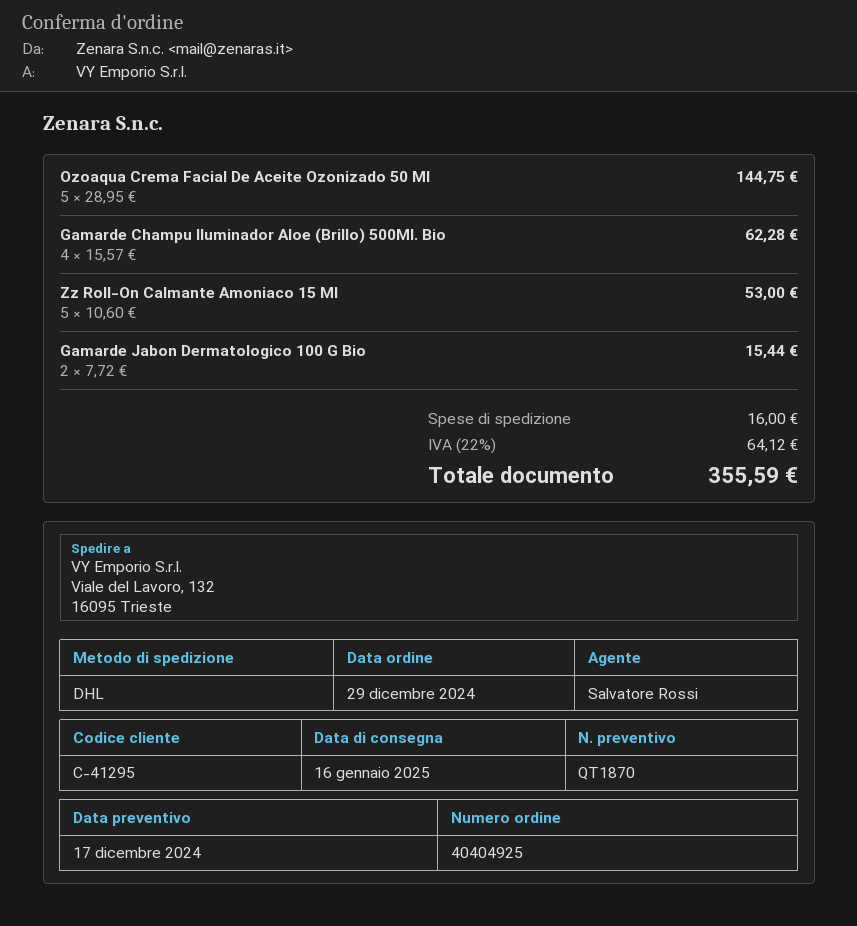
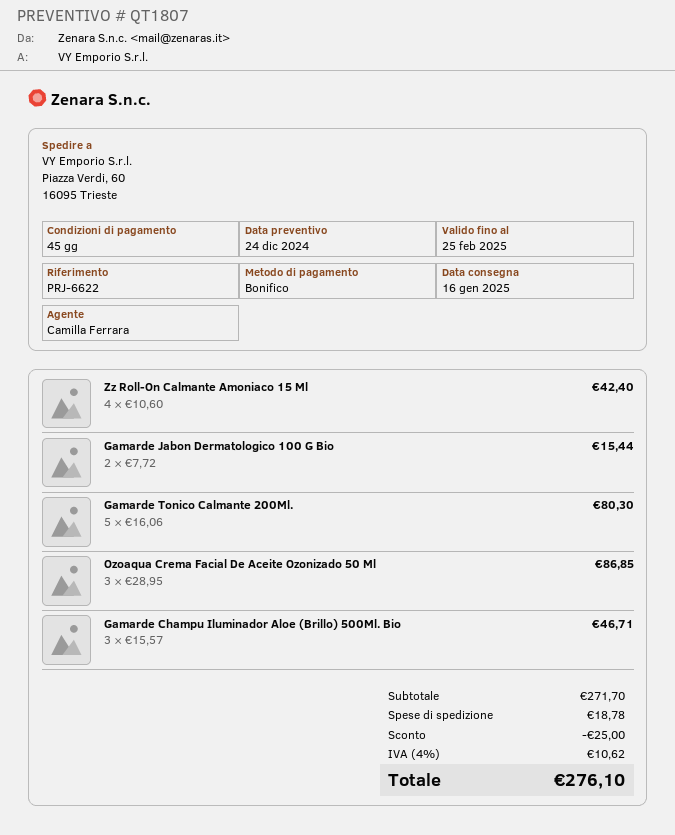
quote number: QT1870 -> QT1807
quote date: 2024-12-17 -> 2024-12-24
sales rep: Salvatore Rossi -> Camilla Ferrara
ship to: Viale del Lavoro, 132, 16095 Trieste -> Piazza Verdi, 60, 16095 Trieste
Ozoaqua Crema Facial De Aceite Ozonizado 50 Ml: 5 x 28.95 = 144.75 -> 3 x 28.95 = 86.85
Gamarde Champu Iluminador Aloe (Brillo) 500Ml. Bio: 4 x 15.57 = 62.28 -> 3 x 15.57 = 46.71
Zz Roll-On Calmante Amoniaco 15 Ml: 5 x 10.60 = 53.00 -> 4 x 10.60 = 42.40
Gamarde Tonico Calmante 200Ml.: none -> 5 x 16.06 = 80.30
discount: none -> 25.00
shipping: 16.00 -> 18.78
tax: 22% = 64.12 -> 4% = 10.62
total: 355.59 -> 276.10

